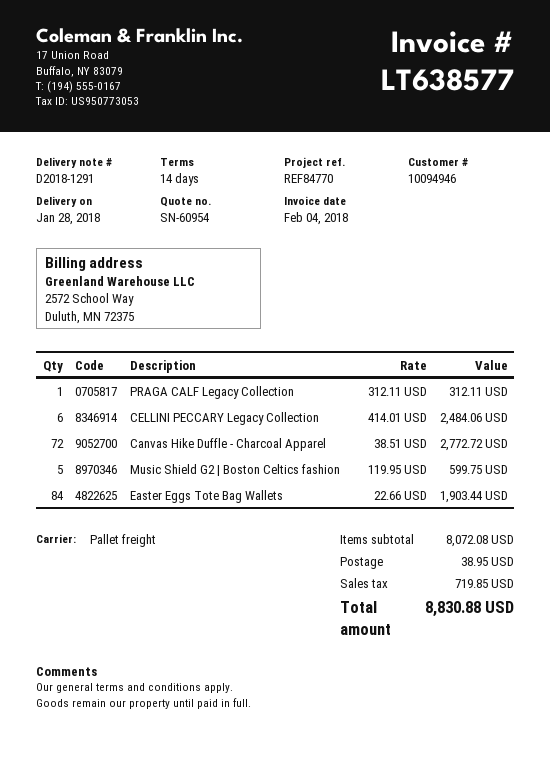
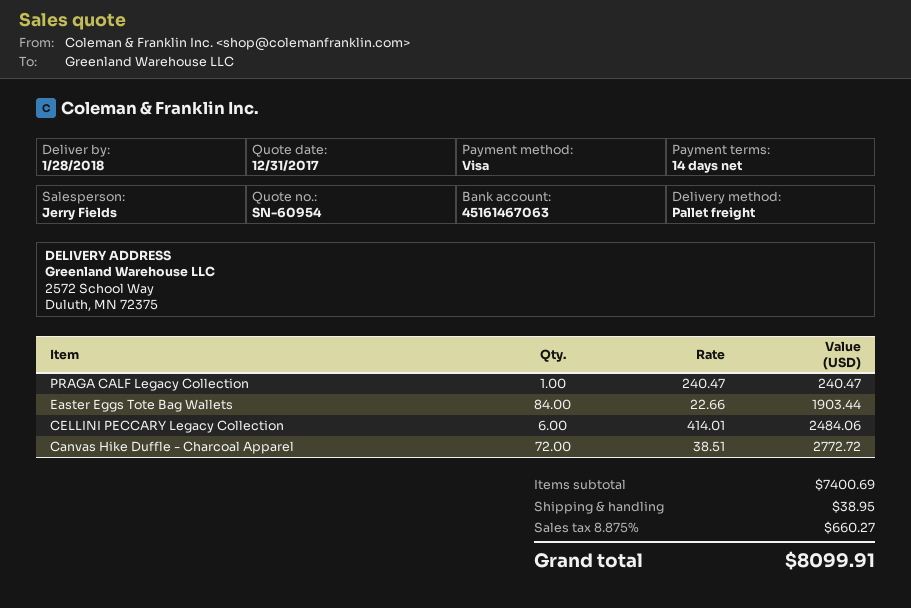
PRAGA CALF Legacy Collection: 1 x 312.11 = 312.11 -> 1 x 240.47 = 240.47
Music Shield G2 | Boston Celtics fashion: 5 x 119.95 = 599.75 -> none
subtotal: 8072.08 -> 7400.69
tax: 719.85 -> 660.27
total: 8830.88 -> 8099.91

